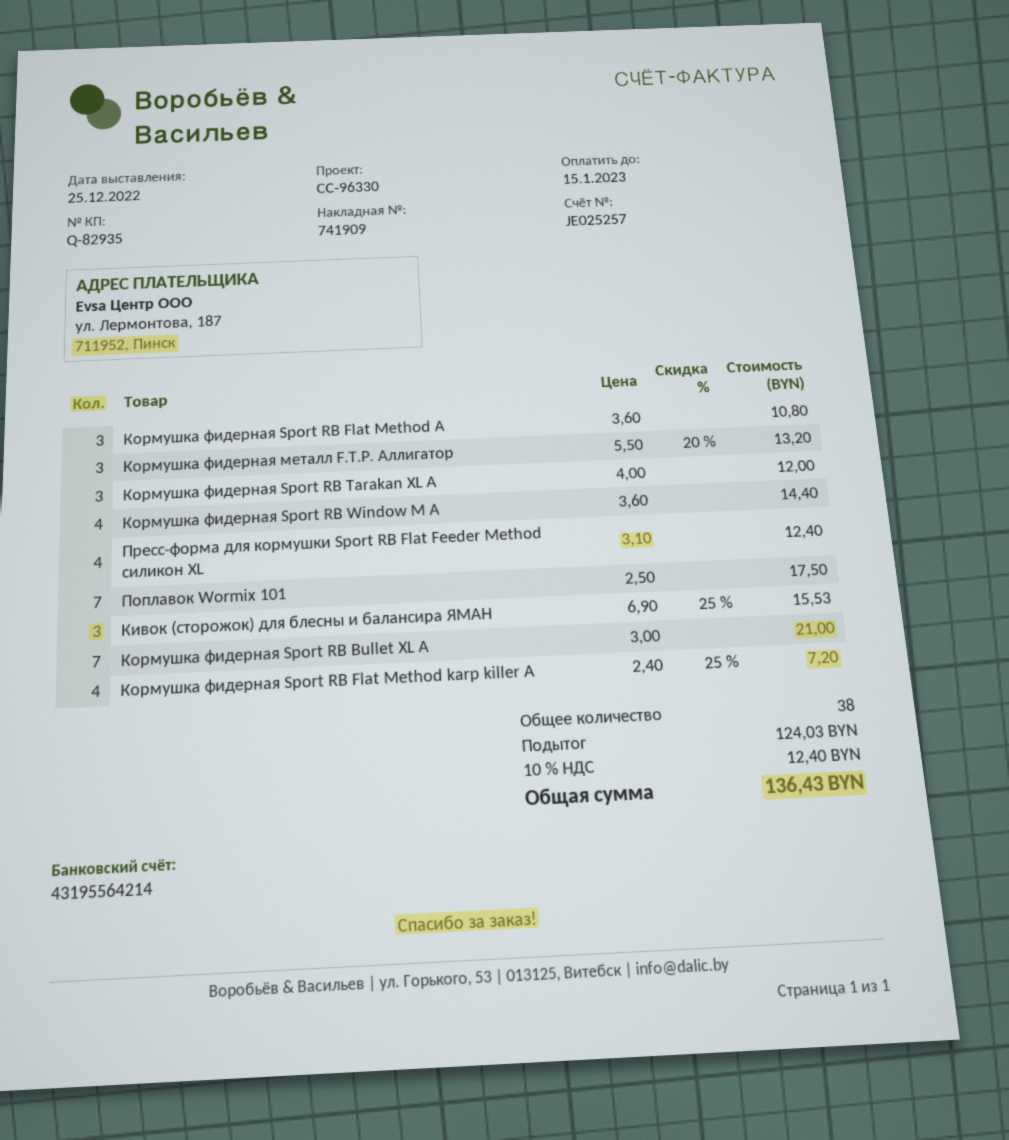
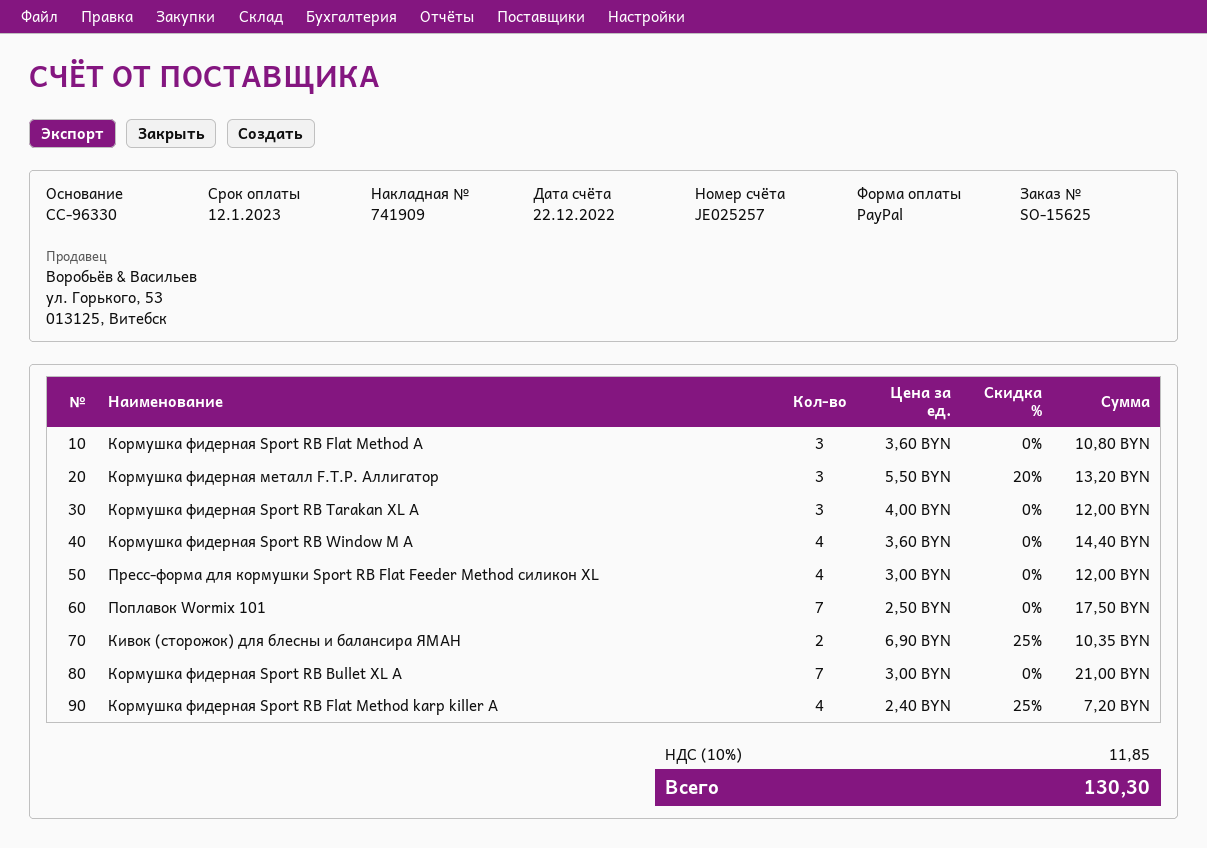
invoice date: 2022-12-25 -> 2022-12-22
due date: 2023-01-15 -> 2023-01-12
Пресс-форма для кормушки Sport RB Flat Feeder Method силикон XL: 4 x 3.10 = 12.40 -> 4 x 3.00 = 12.00
Кивок (сторожок) для блесны и балансира ЯМАН: 3 x 6.90 - 25% = 15.53 -> 2 x 6.90 - 25% = 10.35
tax: 10% = 12.40 -> 10% = 11.85
total: 136.43 -> 130.30

